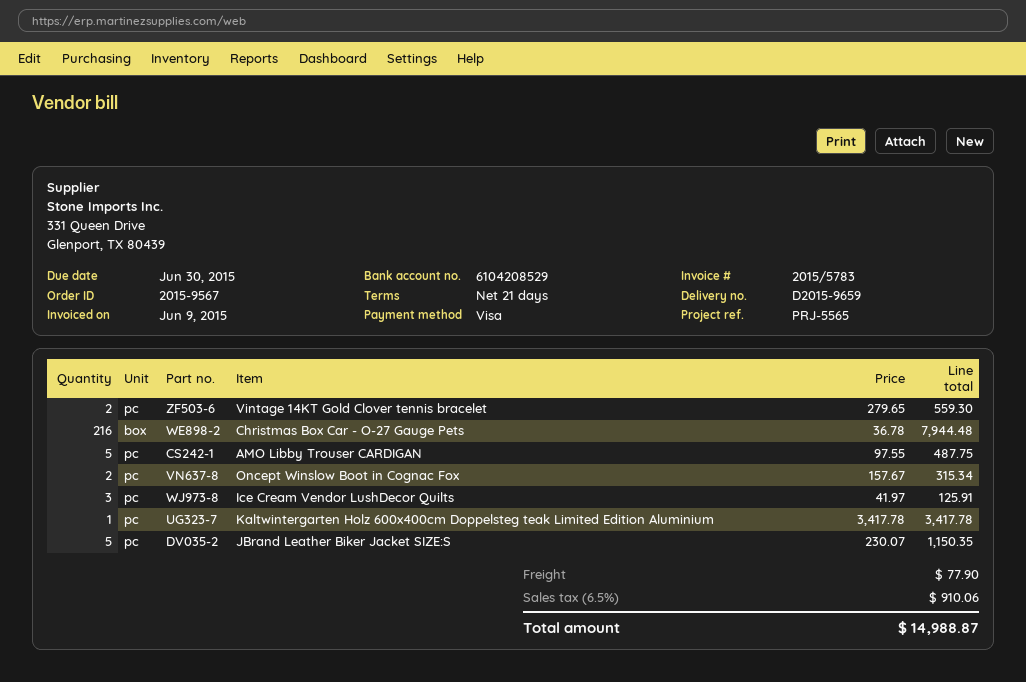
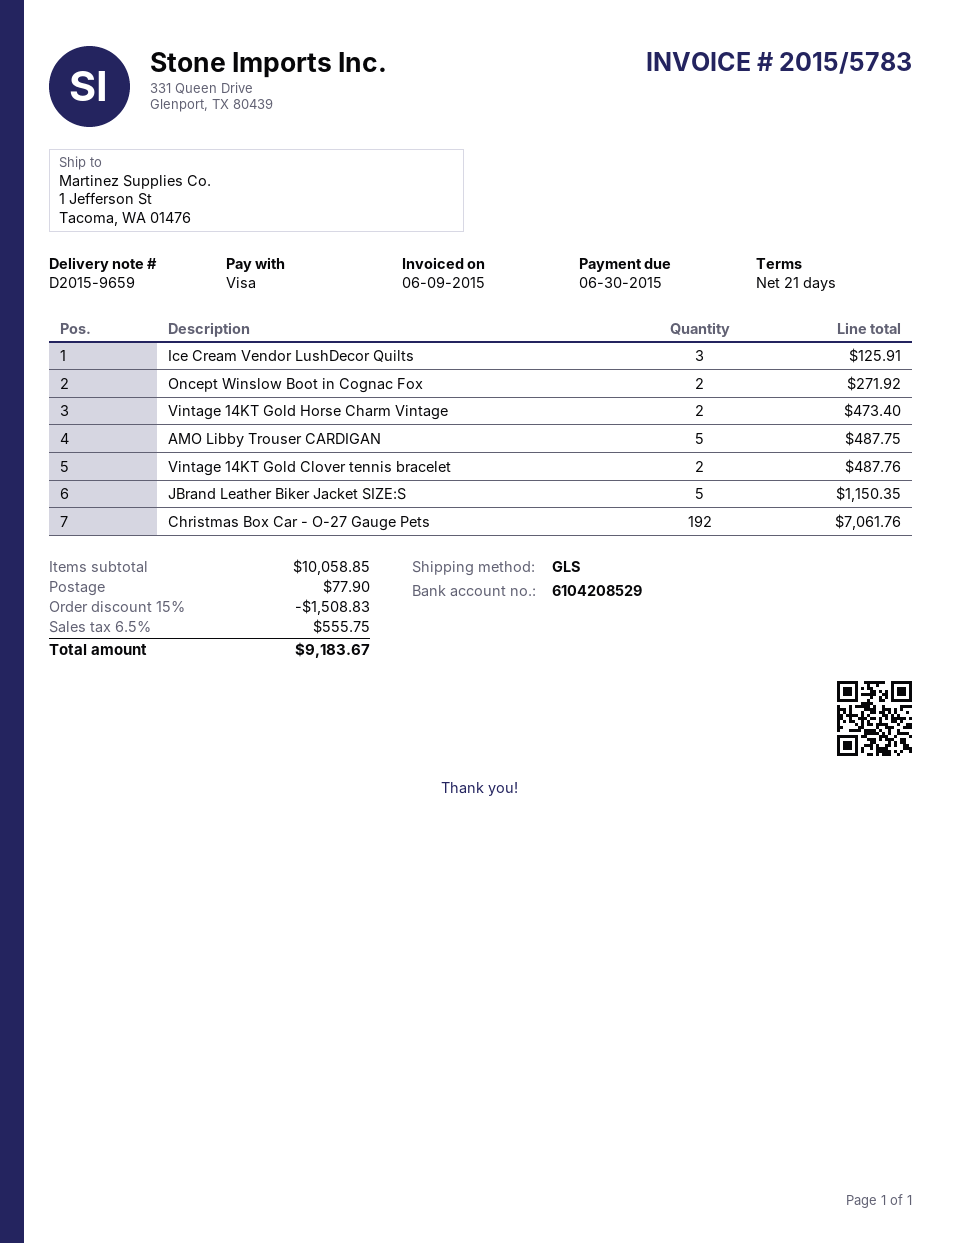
Vintage 14KT Gold Clover tennis bracelet: 2 for 559.30 -> 2 for 487.76
Christmas Box Car - O-27 Gauge Pets: 216 for 7944.48 -> 192 for 7061.76
Oncept Winslow Boot in Cognac Fox: 2 for 315.34 -> 2 for 271.92
Kaltwintergarten Holz 600x400cm Doppelsteg teak Limited Edition Aluminium: 1 for 3417.78 -> none
Vintage 14KT Gold Horse Charm Vintage: none -> 2 for 473.40
discount: none -> 15% = 1508.83
tax: 6.5% = 910.06 -> 6.5% = 555.75
total: 14988.87 -> 9183.67

